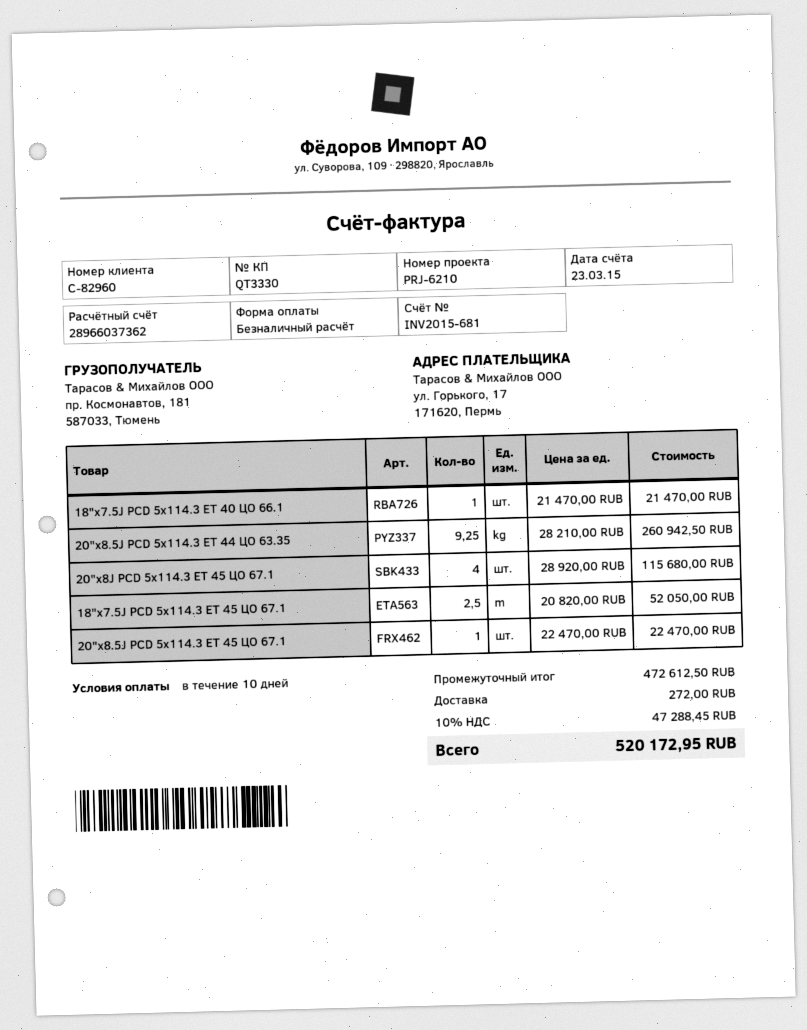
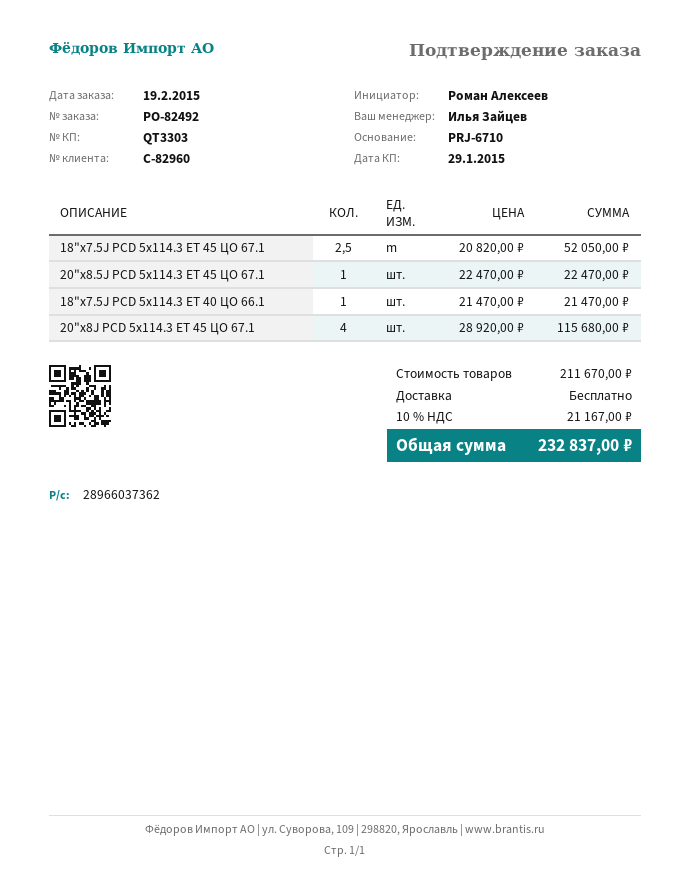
quote number: QT3330 -> QT3303
reference: PRJ-6210 -> PRJ-6710
20"x8.5J PCD 5x114.3 ЕТ 44 ЦО 63.35: 9.25 x 28210.00 = 260942.50 -> none
subtotal: 472612.50 -> 211670.00
shipping: 272.00 -> 0.00
tax: 10% = 47288.45 -> 10% = 21167.00
total: 520172.95 -> 232837.00

